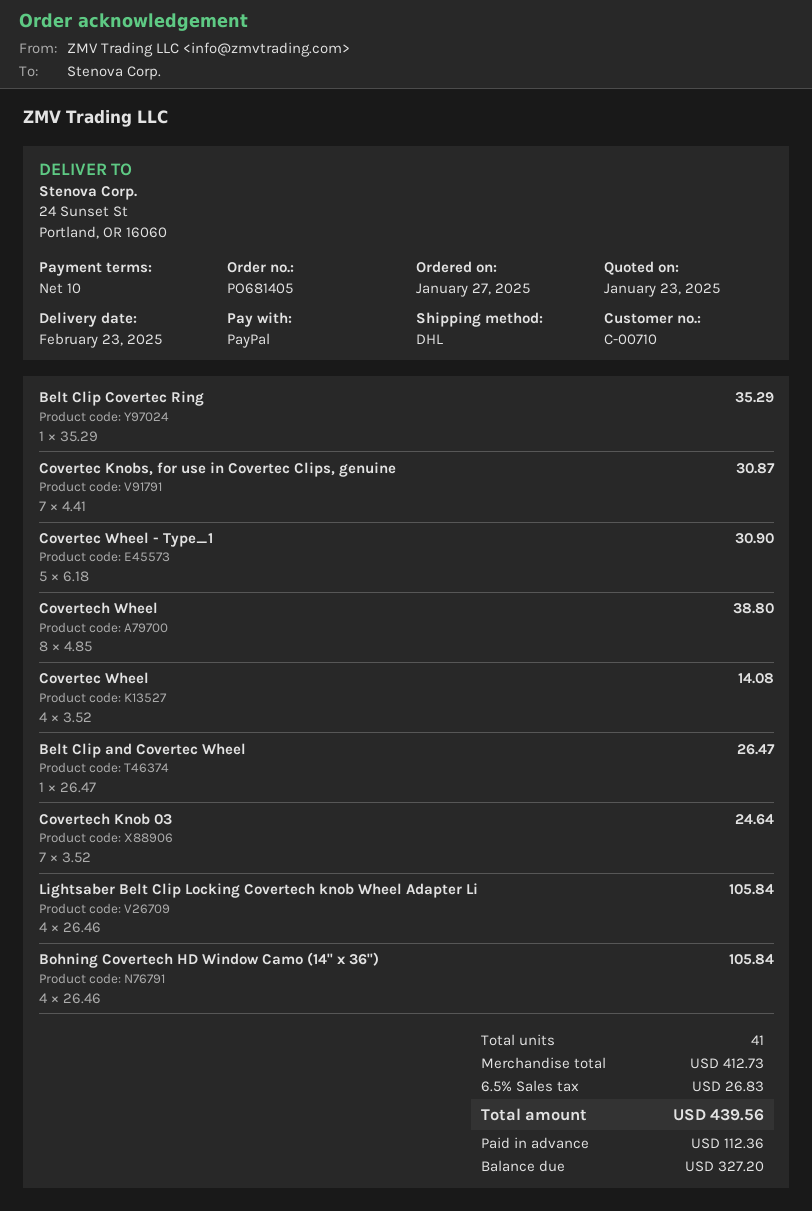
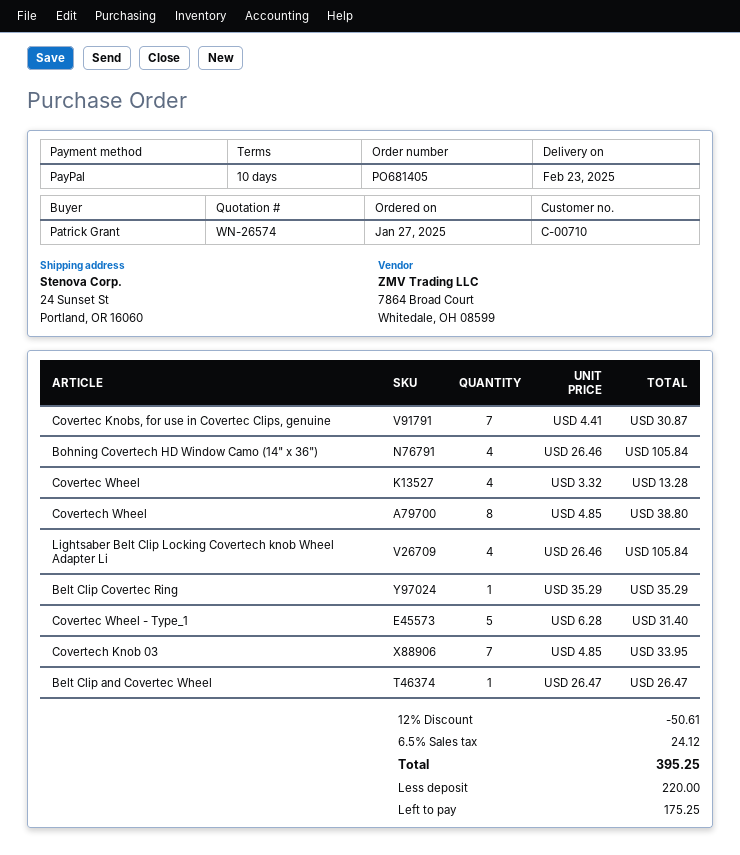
Covertec Wheel - Type_1: 5 x 6.18 = 30.90 -> 5 x 6.28 = 31.40
Covertec Wheel: 4 x 3.52 = 14.08 -> 4 x 3.32 = 13.28
Covertech Knob 03: 7 x 3.52 = 24.64 -> 7 x 4.85 = 33.95
discount: none -> 12% = 50.61
tax: 6.5% = 26.83 -> 6.5% = 24.12
total: 439.56 -> 395.25
deposit: 112.36 -> 220.00
balance: 327.20 -> 175.25

